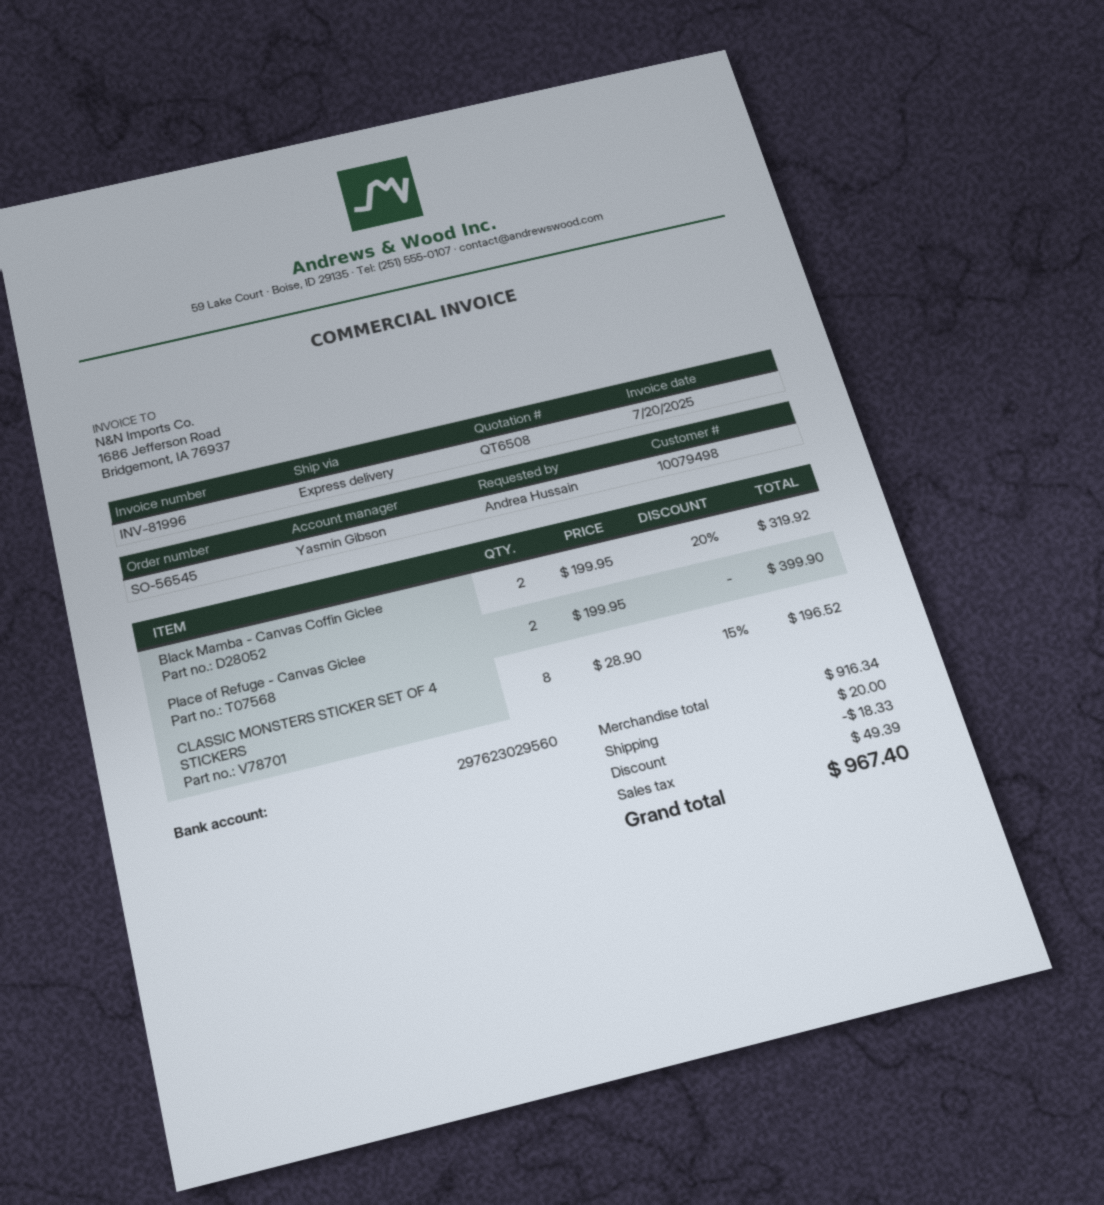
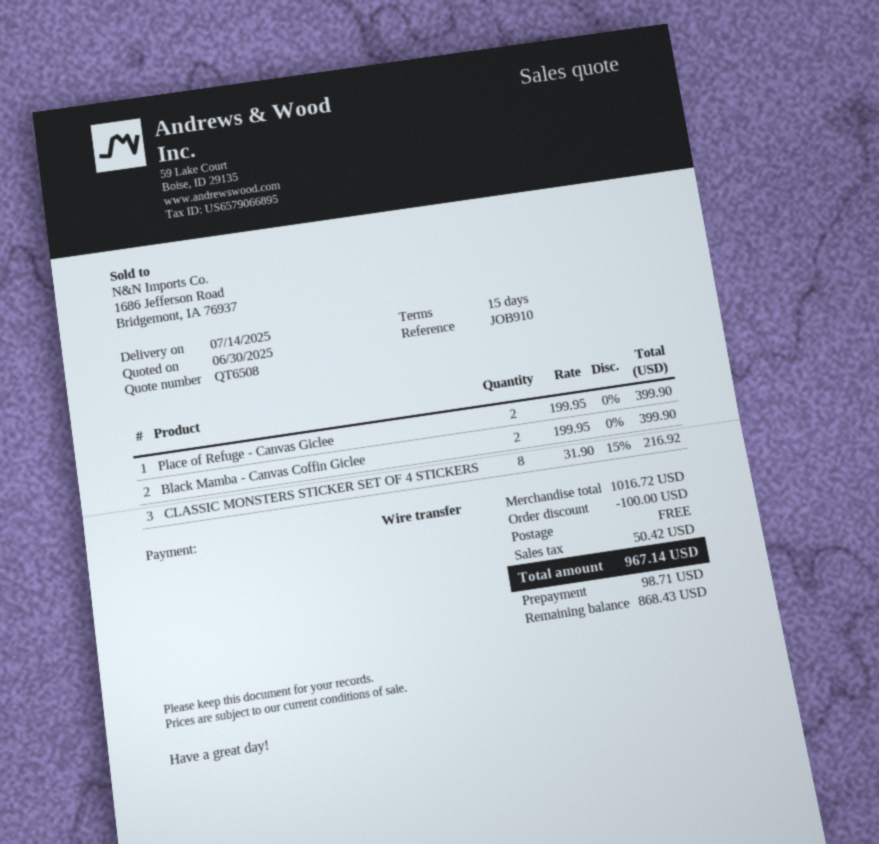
Black Mamba - Canvas Coffin Giclee: 2 x 199.95 - 20% = 319.92 -> 2 x 199.95 = 399.90
CLASSIC MONSTERS STICKER SET OF 4 STICKERS: 8 x 28.90 - 15% = 196.52 -> 8 x 31.90 - 15% = 216.92
subtotal: 916.34 -> 1016.72
discount: 18.33 -> 100.00
shipping: 20.00 -> 0.00
tax: 49.39 -> 50.42
total: 967.40 -> 967.14

